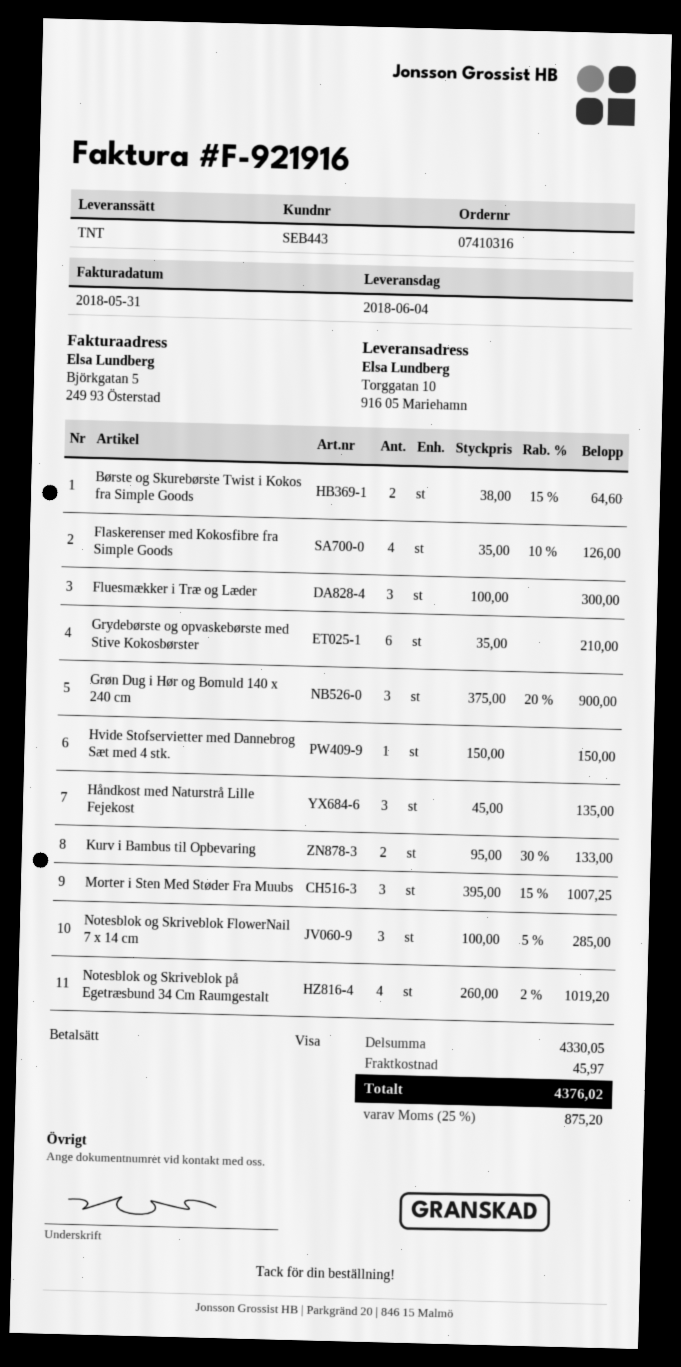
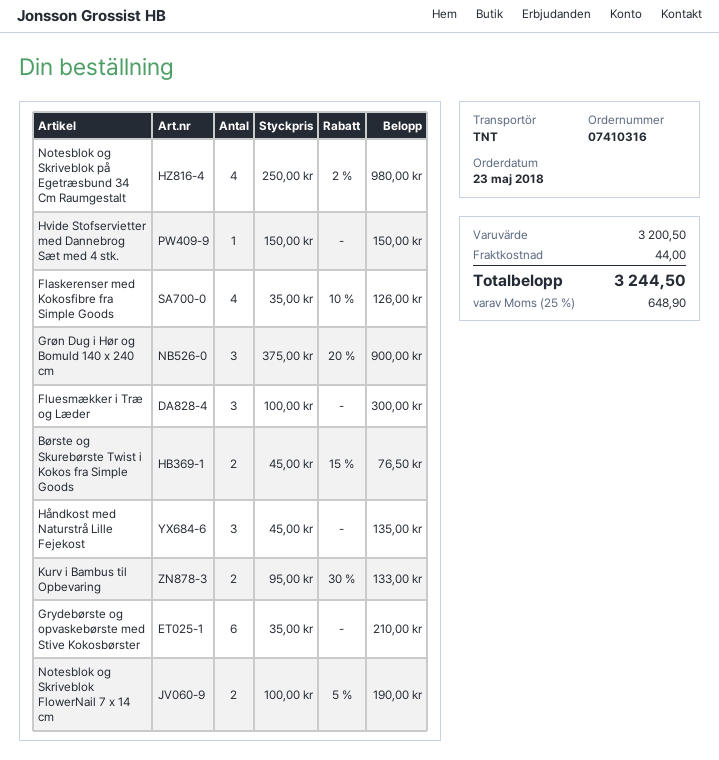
Børste og Skurebørste Twist i Kokos fra Simple Goods: 2 x 38.00 - 15% = 64.60 -> 2 x 45.00 - 15% = 76.50
Morter i Sten Med Støder Fra Muubs: 3 x 395.00 - 15% = 1007.25 -> none
Notesblok og Skriveblok FlowerNail 7 x 14 cm: 3 x 100.00 - 5% = 285.00 -> 2 x 100.00 - 5% = 190.00
Notesblok og Skriveblok på Egetræsbund 34 Cm Raumgestalt: 4 x 260.00 - 2% = 1019.20 -> 4 x 250.00 - 2% = 980.00
subtotal: 4330.05 -> 3200.50
shipping: 45.97 -> 44.00
tax: 25% = 875.20 -> 25% = 648.90
total: 4376.02 -> 3244.50

